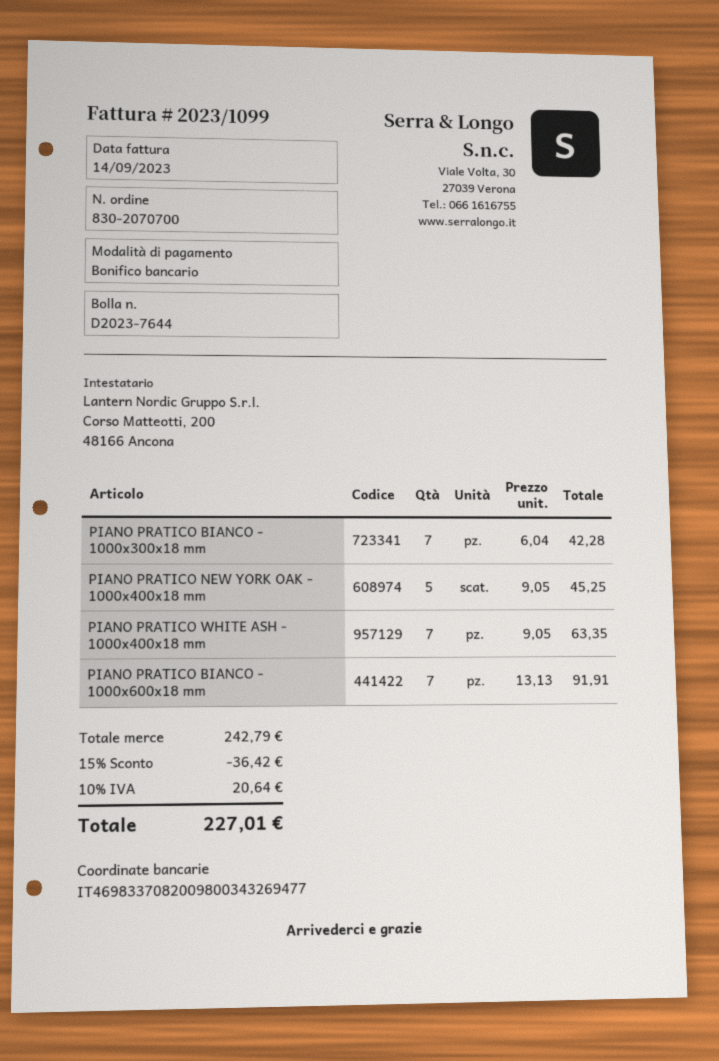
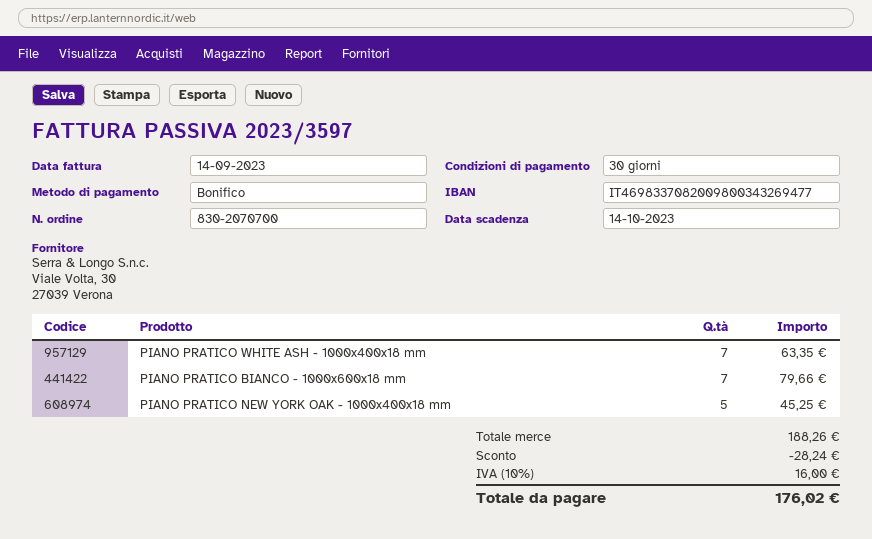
invoice number: 2023/1099 -> 2023/3597
PIANO PRATICO BIANCO - 1000x300x18 mm: 7 for 42.28 -> none
PIANO PRATICO BIANCO - 1000x600x18 mm: 7 for 91.91 -> 7 for 79.66
subtotal: 242.79 -> 188.26
discount: 36.42 -> 28.24
tax: 10% = 20.64 -> 10% = 16.00
total: 227.01 -> 176.02

